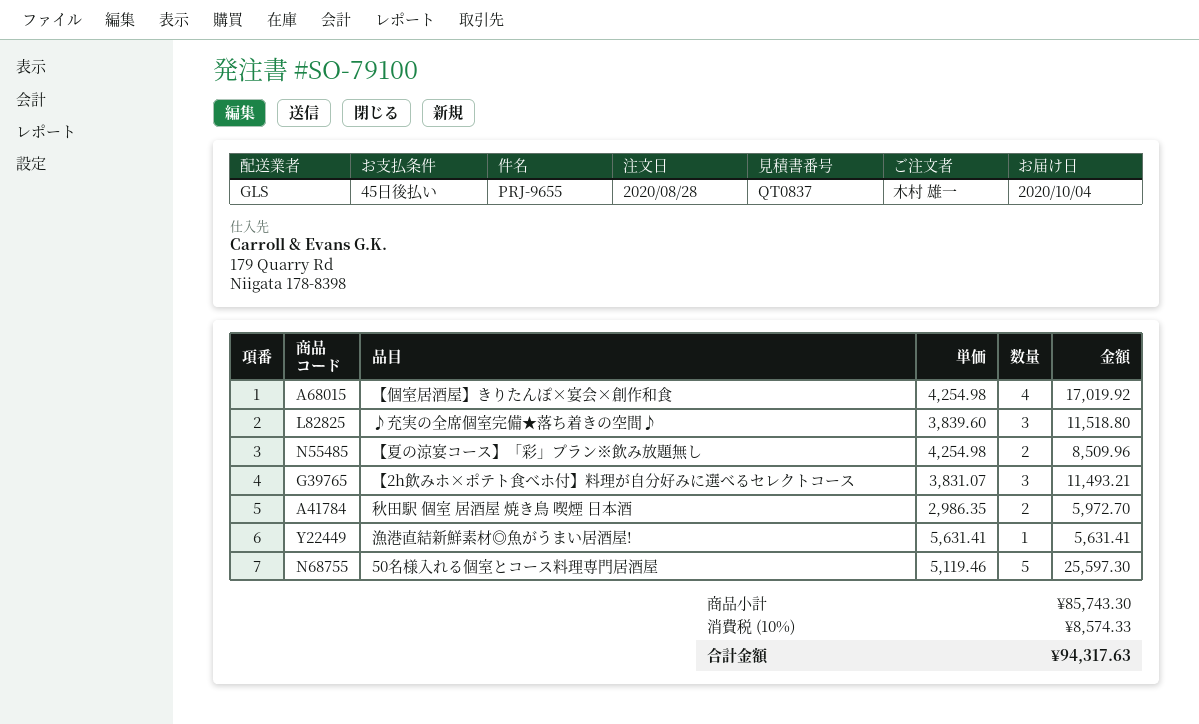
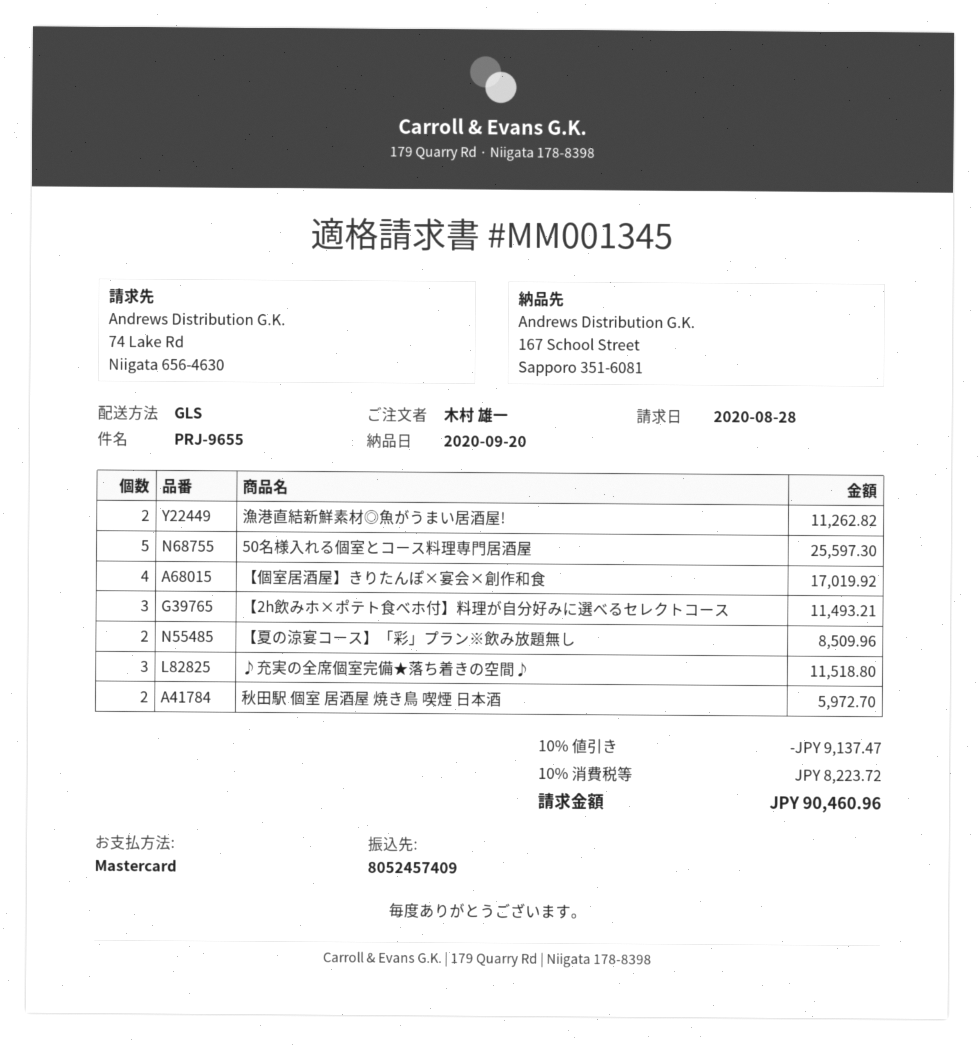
delivery date: 2020-10-04 -> 2020-09-20
漁港直結新鮮素材◎魚がうまい居酒屋!: 1 for 5631.41 -> 2 for 11262.82
discount: none -> 10% = 9137.47
tax: 10% = 8574.33 -> 10% = 8223.72
total: 94317.63 -> 90460.96

